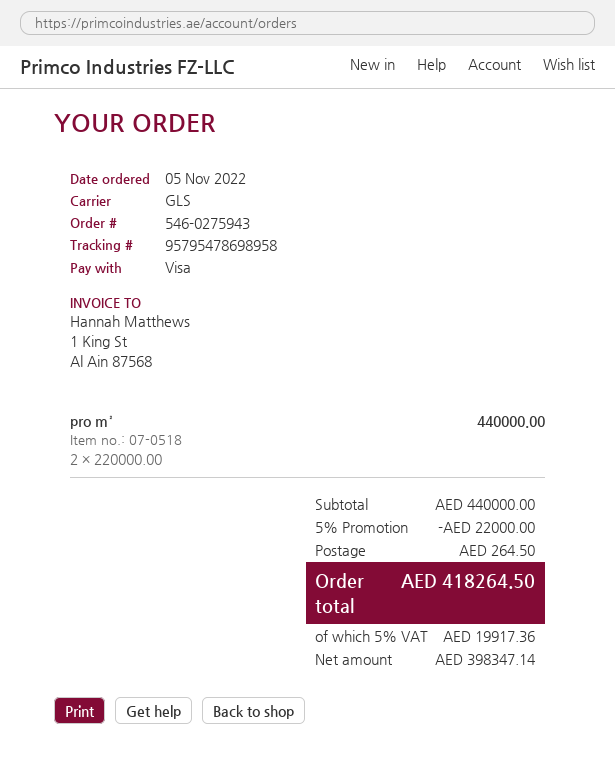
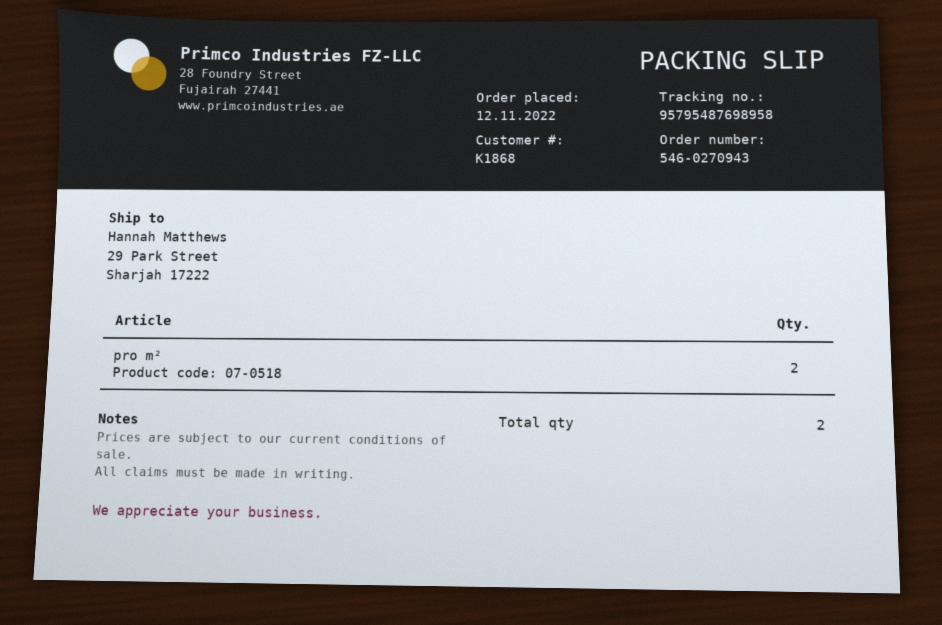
order number: 546-0275943 -> 546-0270943
order date: 2022-11-05 -> 2022-11-12
tracking number: 95795478698958 -> 95795487698958

